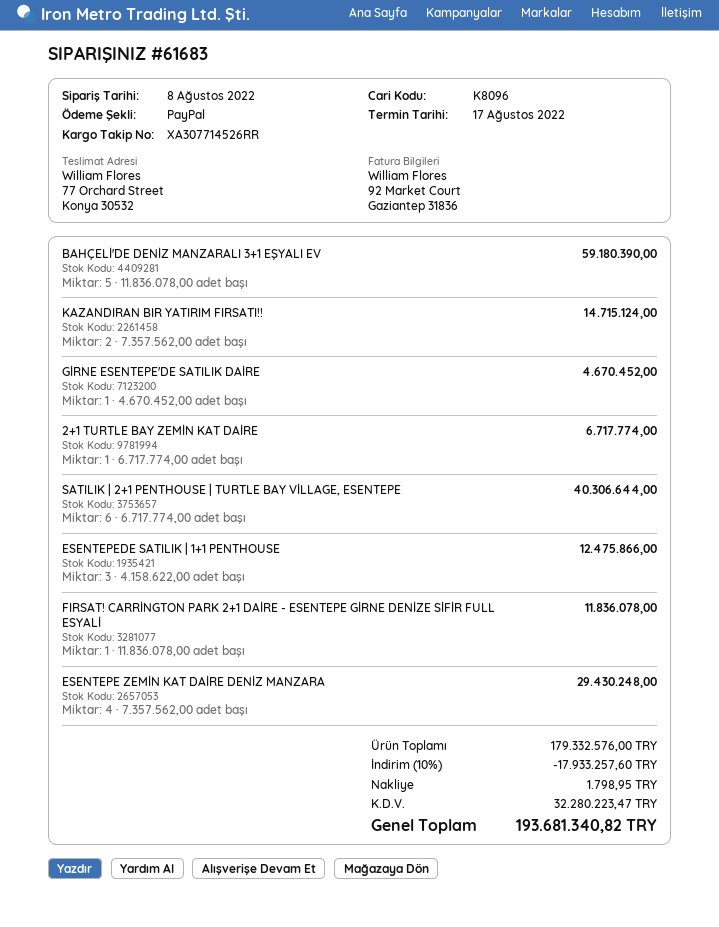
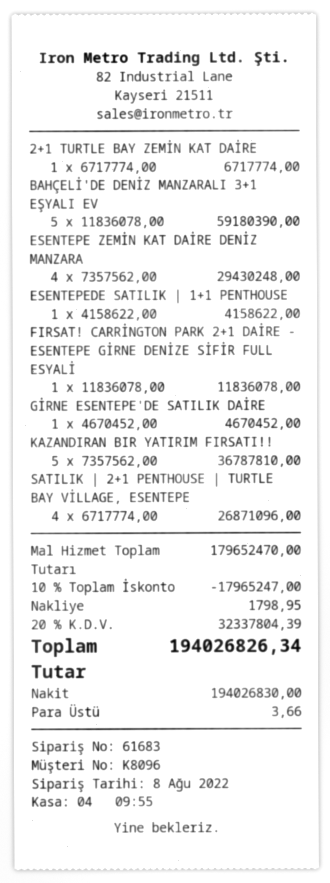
payment method: PayPal -> cash
KAZANDIRAN BIR YATIRIM FIRSATI!!: 2 x 7357562.00 = 14715124.00 -> 5 x 7357562.00 = 36787810.00
SATILIK | 2+1 PENTHOUSE | TURTLE BAY VİLLAGE, ESENTEPE: 6 x 6717774.00 = 40306644.00 -> 4 x 6717774.00 = 26871096.00
ESENTEPEDE SATILIK | 1+1 PENTHOUSE: 3 x 4158622.00 = 12475866.00 -> 1 x 4158622.00 = 4158622.00
subtotal: 179332576.00 -> 179652470.00
discount: 10% = 17933257.60 -> 10% = 17965247.00
tax: 32280223.47 -> 32337804.39
total: 193681340.82 -> 194026826.34

